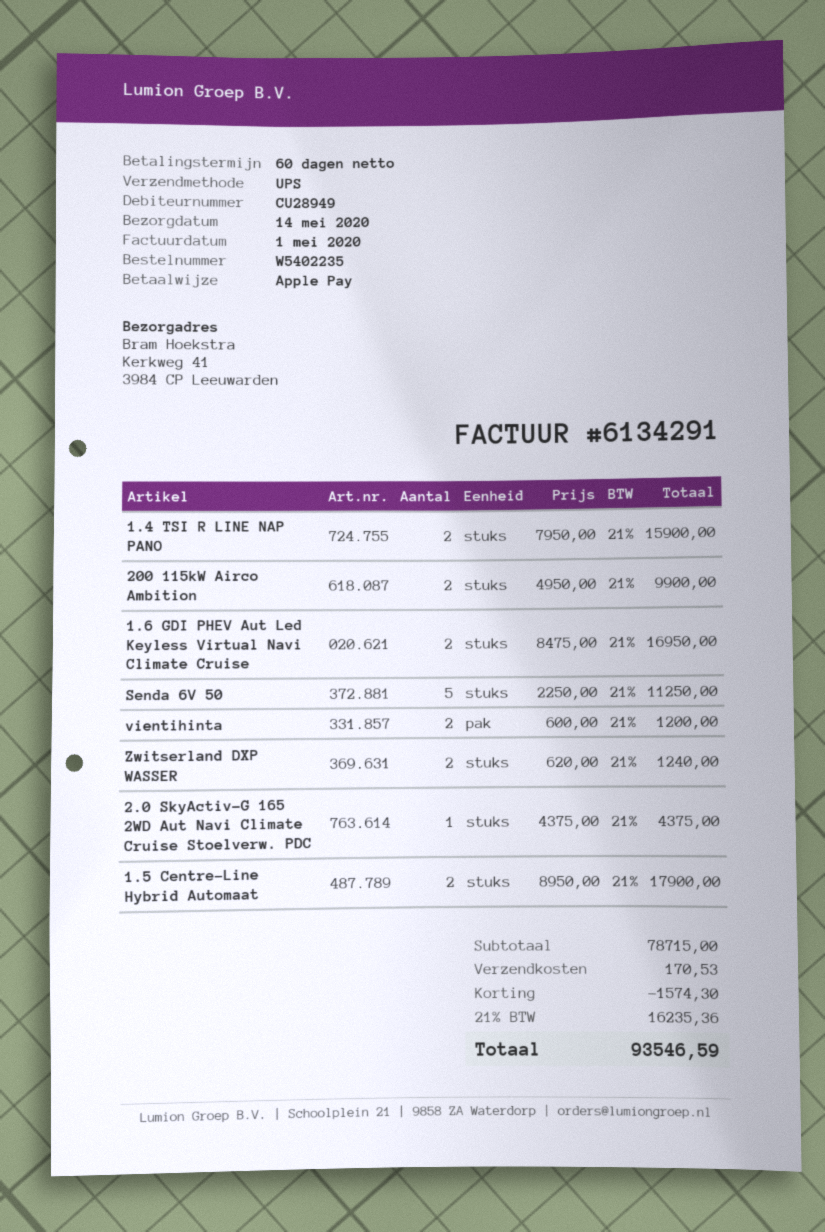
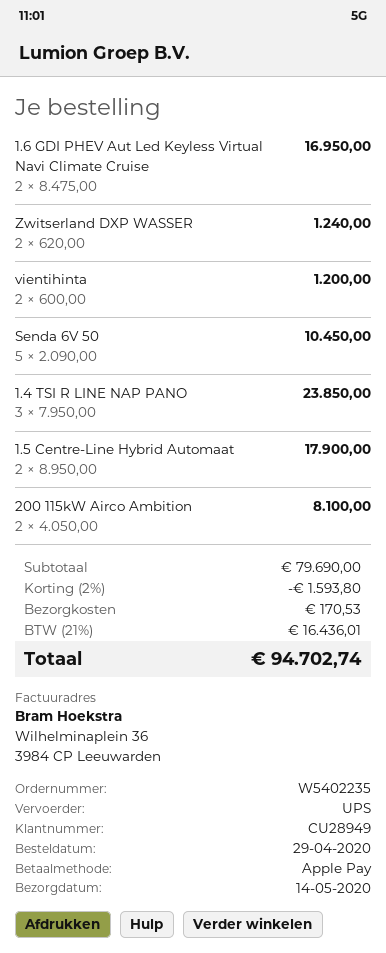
1.4 TSI R LINE NAP PANO: 2 x 7950.00 = 15900.00 -> 3 x 7950.00 = 23850.00
200 115kW Airco Ambition: 2 x 4950.00 = 9900.00 -> 2 x 4050.00 = 8100.00
Senda 6V 50: 5 x 2250.00 = 11250.00 -> 5 x 2090.00 = 10450.00
2.0 SkyActiv-G 165 2WD Aut Navi Climate Cruise Stoelverw. PDC: 1 x 4375.00 = 4375.00 -> none
subtotal: 78715.00 -> 79690.00
discount: 1574.30 -> 1593.80
tax: 21% = 16235.36 -> 21% = 16436.01
total: 93546.59 -> 94702.74

